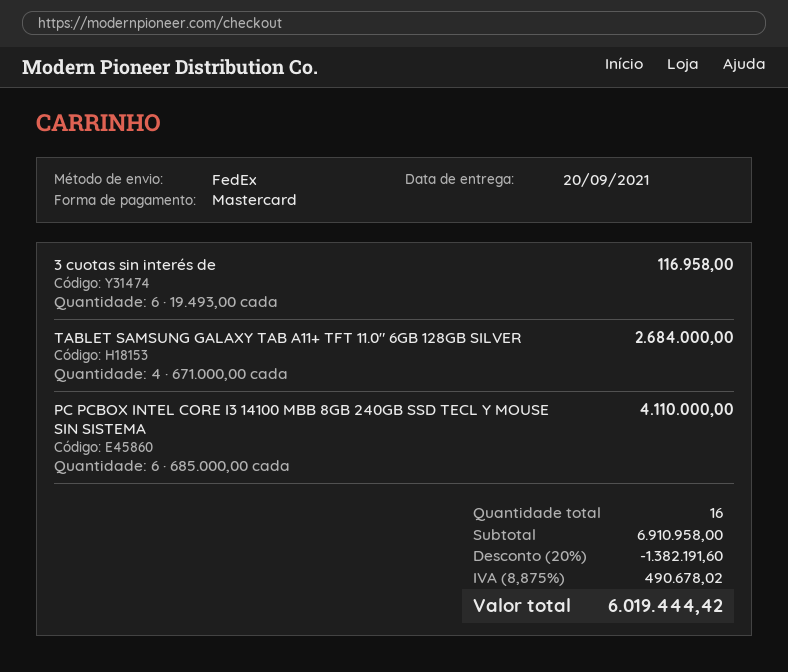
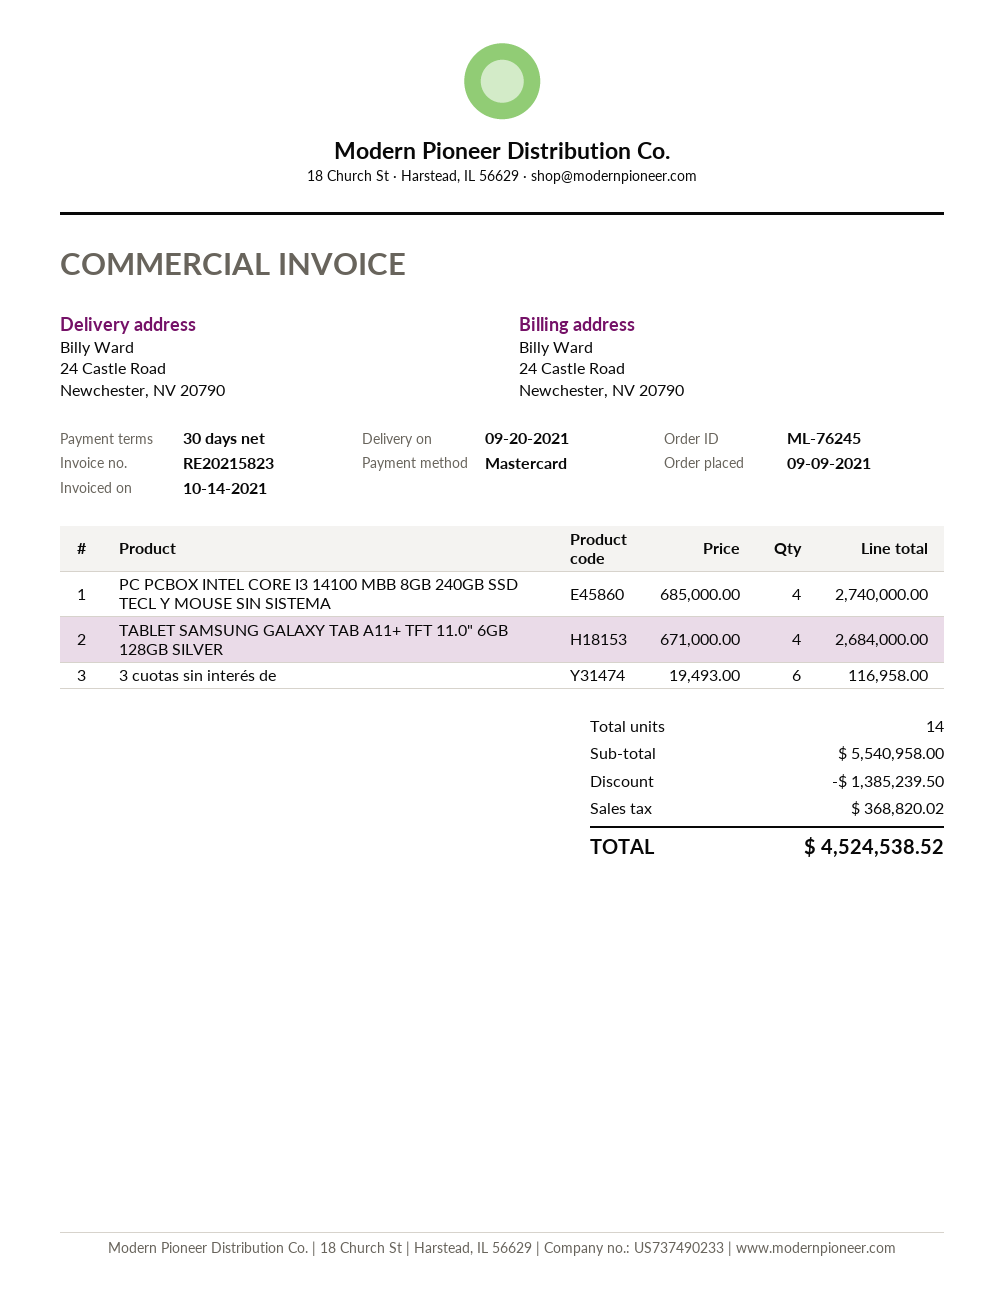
PC PCBOX INTEL CORE I3 14100 MBB 8GB 240GB SSD TECL Y MOUSE SIN SISTEMA: 6 x 685000.00 = 4110000.00 -> 4 x 685000.00 = 2740000.00
total quantity: 16 -> 14
subtotal: 6910958.00 -> 5540958.00
discount: 1382191.60 -> 1385239.50
tax: 490678.02 -> 368820.02
total: 6019444.42 -> 4524538.52

